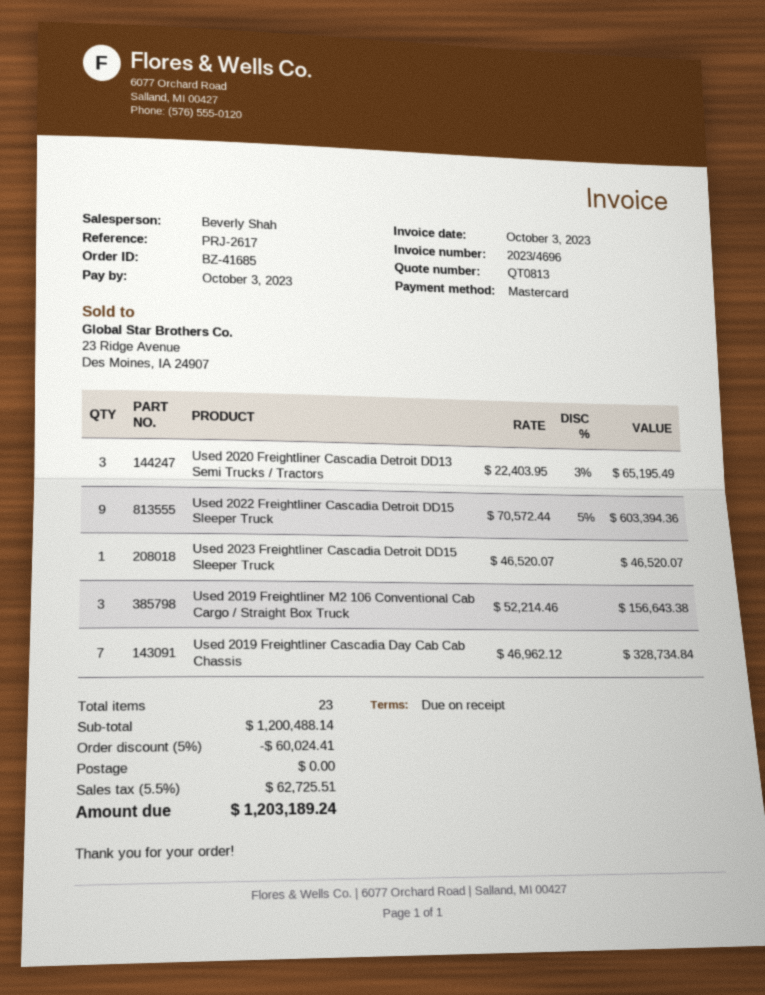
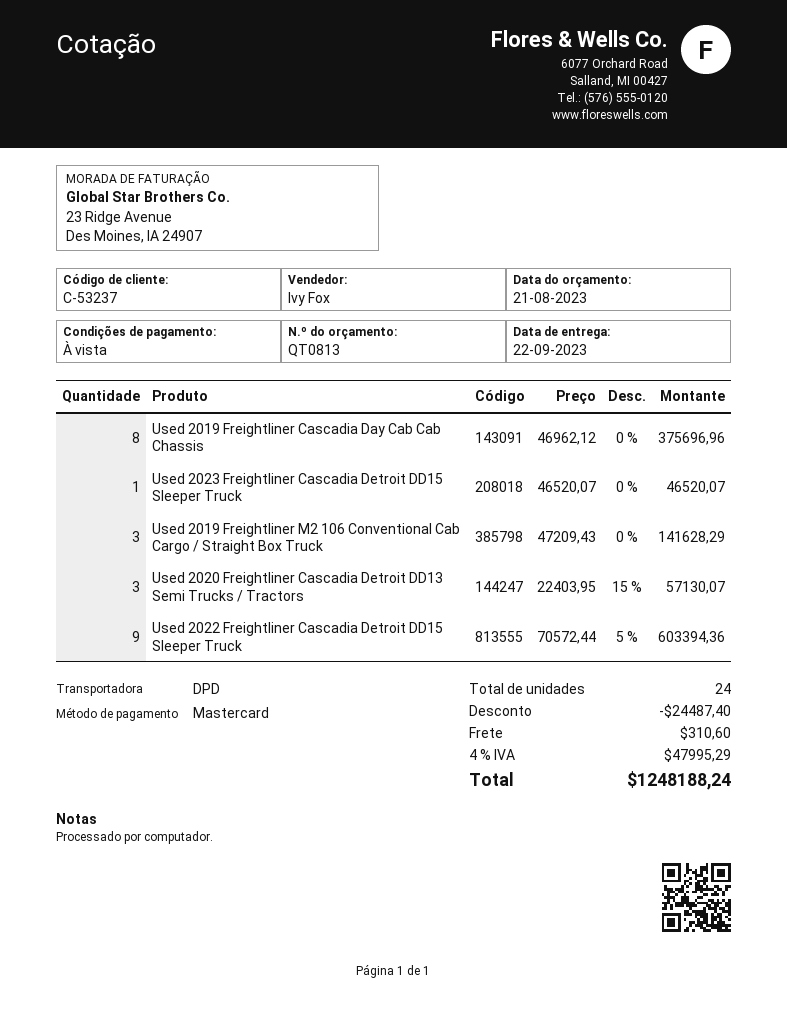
sales rep: Beverly Shah -> Ivy Fox
Used 2020 Freightliner Cascadia Detroit DD13 Semi Trucks / Tractors: 3 x 22403.95 - 3% = 65195.49 -> 3 x 22403.95 - 15% = 57130.07
Used 2019 Freightliner M2 106 Conventional Cab Cargo / Straight Box Truck: 3 x 52214.46 = 156643.38 -> 3 x 47209.43 = 141628.29
Used 2019 Freightliner Cascadia Day Cab Cab Chassis: 7 x 46962.12 = 328734.84 -> 8 x 46962.12 = 375696.96
total quantity: 23 -> 24
discount: 60024.41 -> 24487.40
shipping: 0.00 -> 310.60
tax: 5.5% = 62725.51 -> 4% = 47995.29
total: 1203189.24 -> 1248188.24

